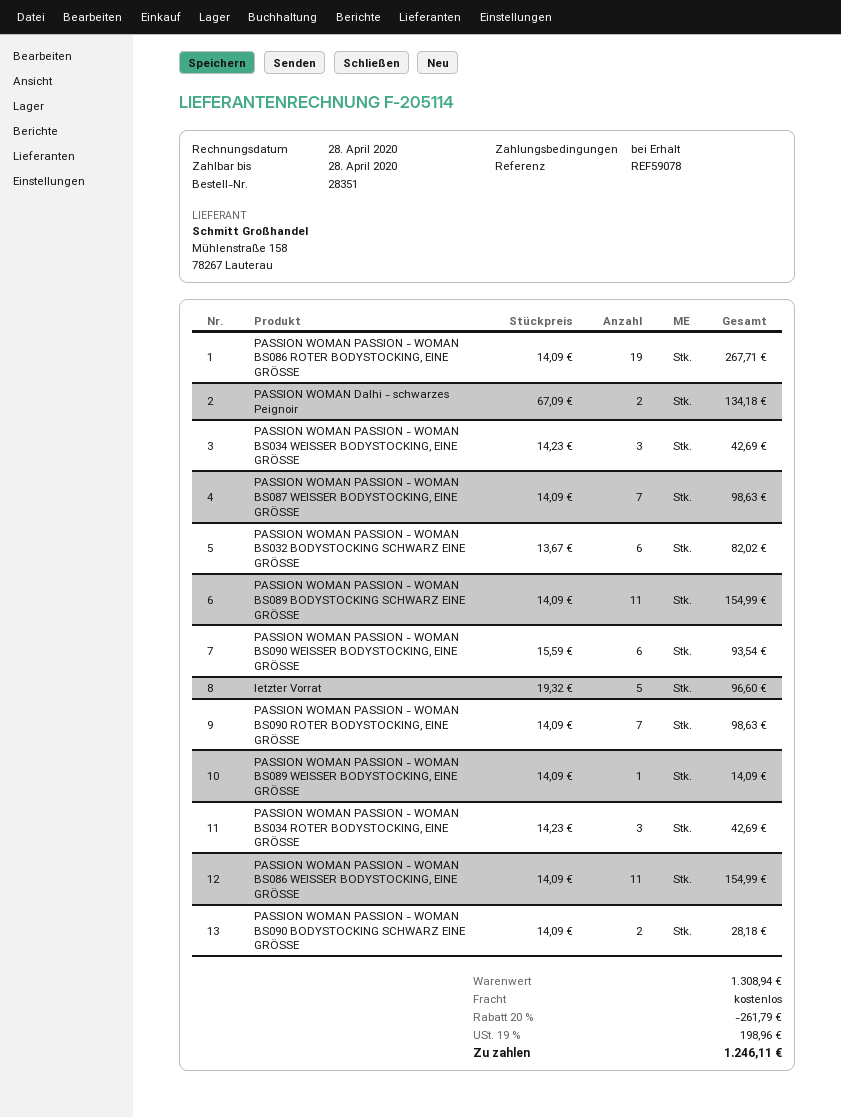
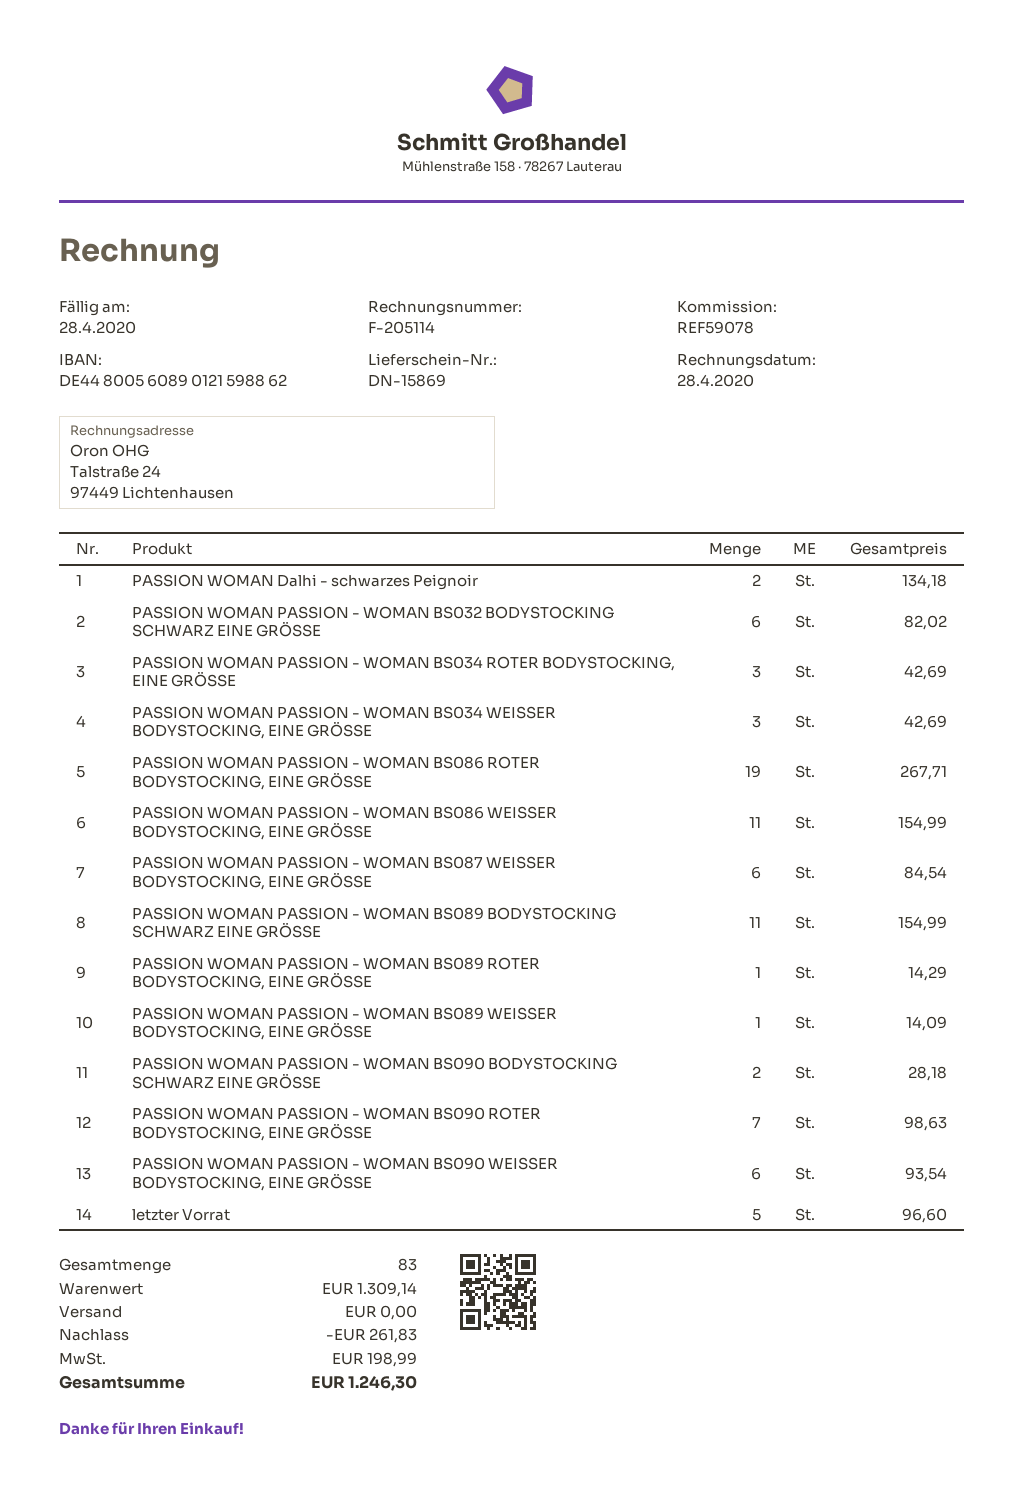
PASSION WOMAN PASSION - WOMAN BS087 WEISSER BODYSTOCKING, EINE GRÖSSE: 7 for 98.63 -> 6 for 84.54
PASSION WOMAN PASSION - WOMAN BS089 ROTER BODYSTOCKING, EINE GRÖSSE: none -> 1 for 14.29
subtotal: 1308.94 -> 1309.14
discount: 261.79 -> 261.83
tax: 198.96 -> 198.99
total: 1246.11 -> 1246.30

